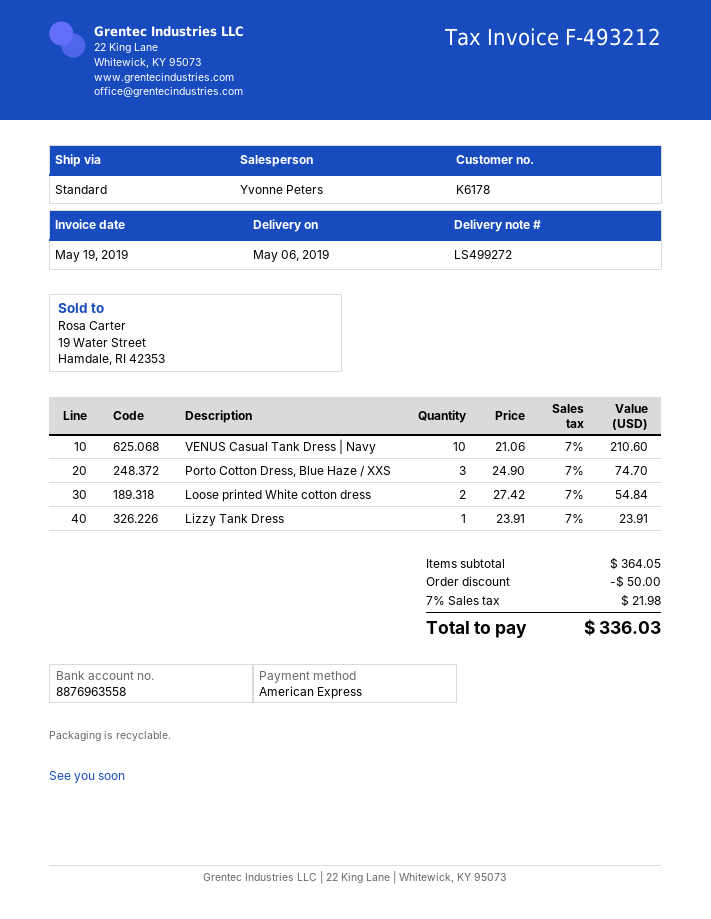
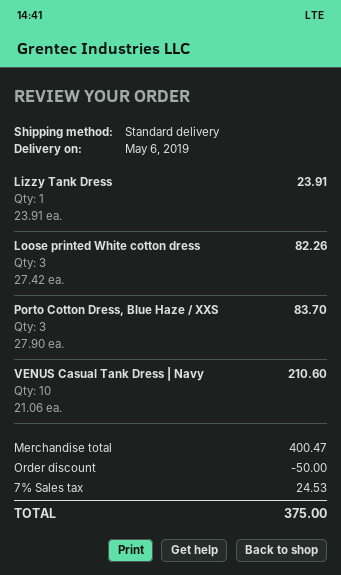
Porto Cotton Dress, Blue Haze / XXS: 3 x 24.90 = 74.70 -> 3 x 27.90 = 83.70
Loose printed White cotton dress: 2 x 27.42 = 54.84 -> 3 x 27.42 = 82.26
subtotal: 364.05 -> 400.47
tax: 7% = 21.98 -> 7% = 24.53
total: 336.03 -> 375.00

